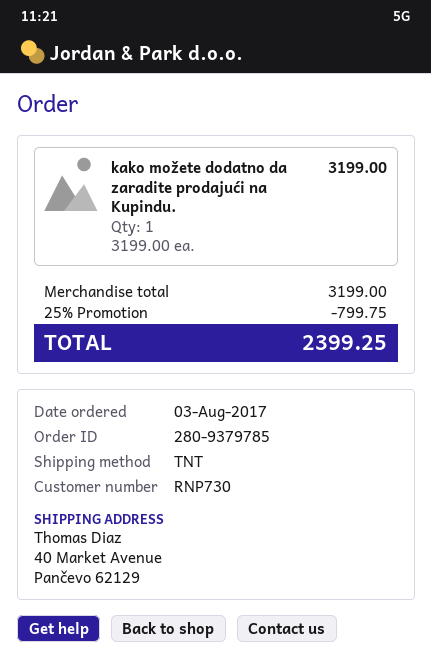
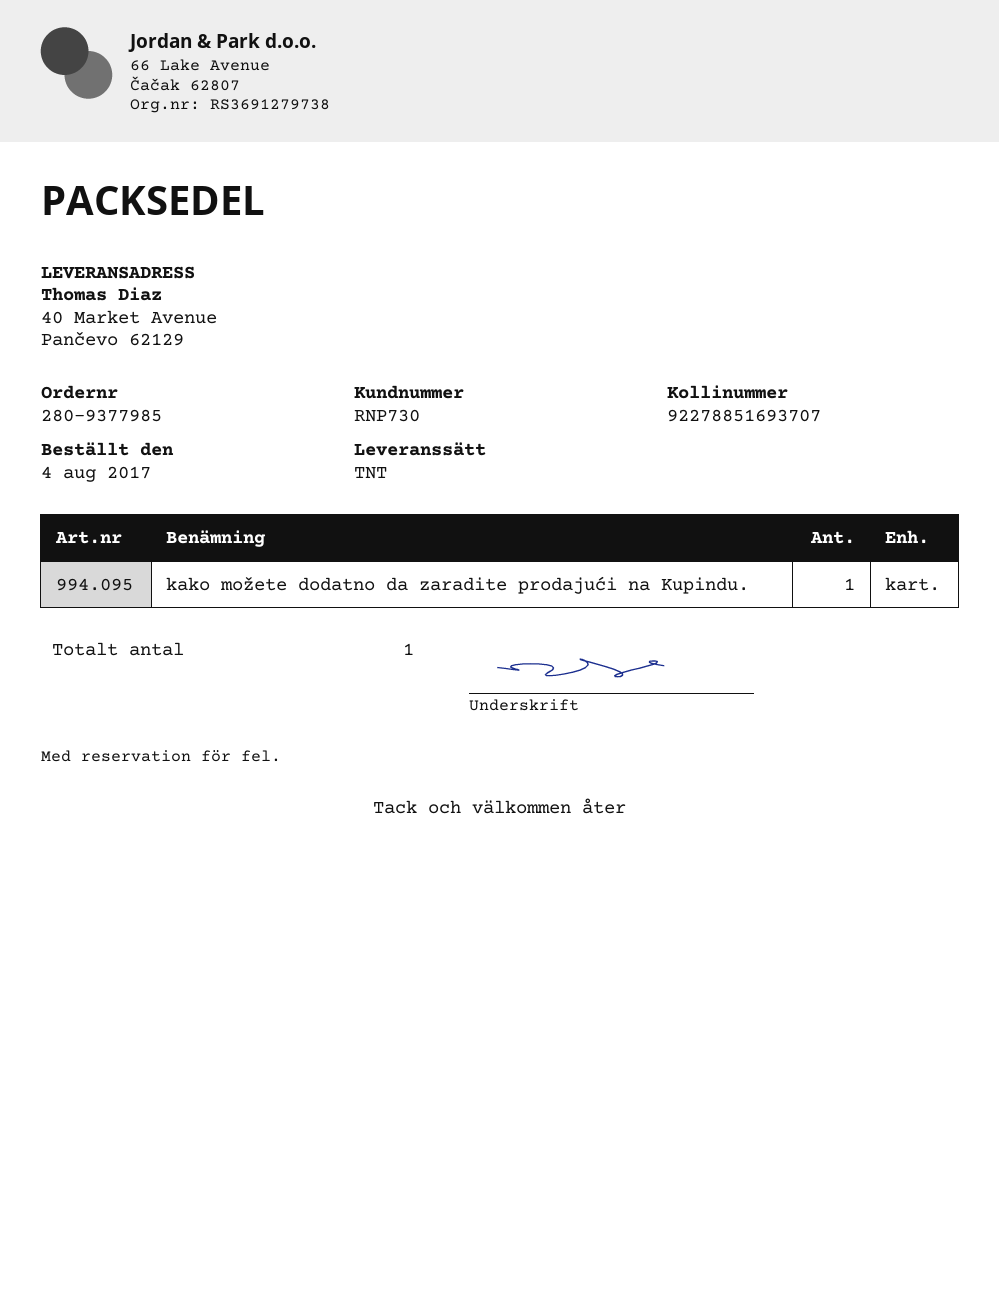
order number: 280-9379785 -> 280-9377985
order date: 2017-08-03 -> 2017-08-04

